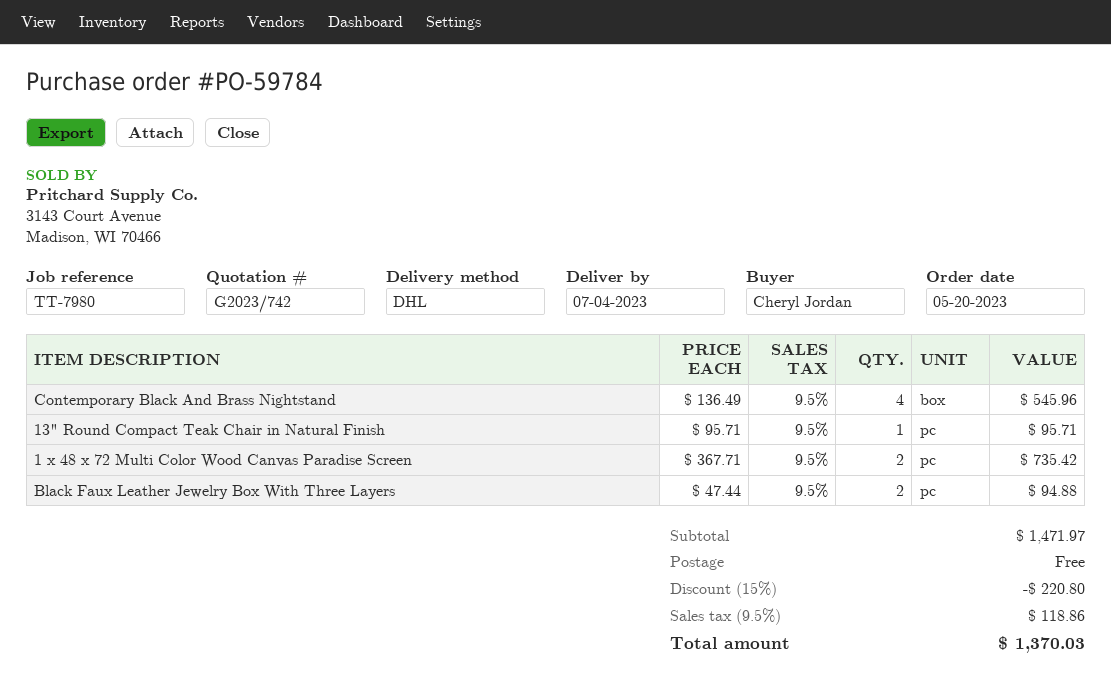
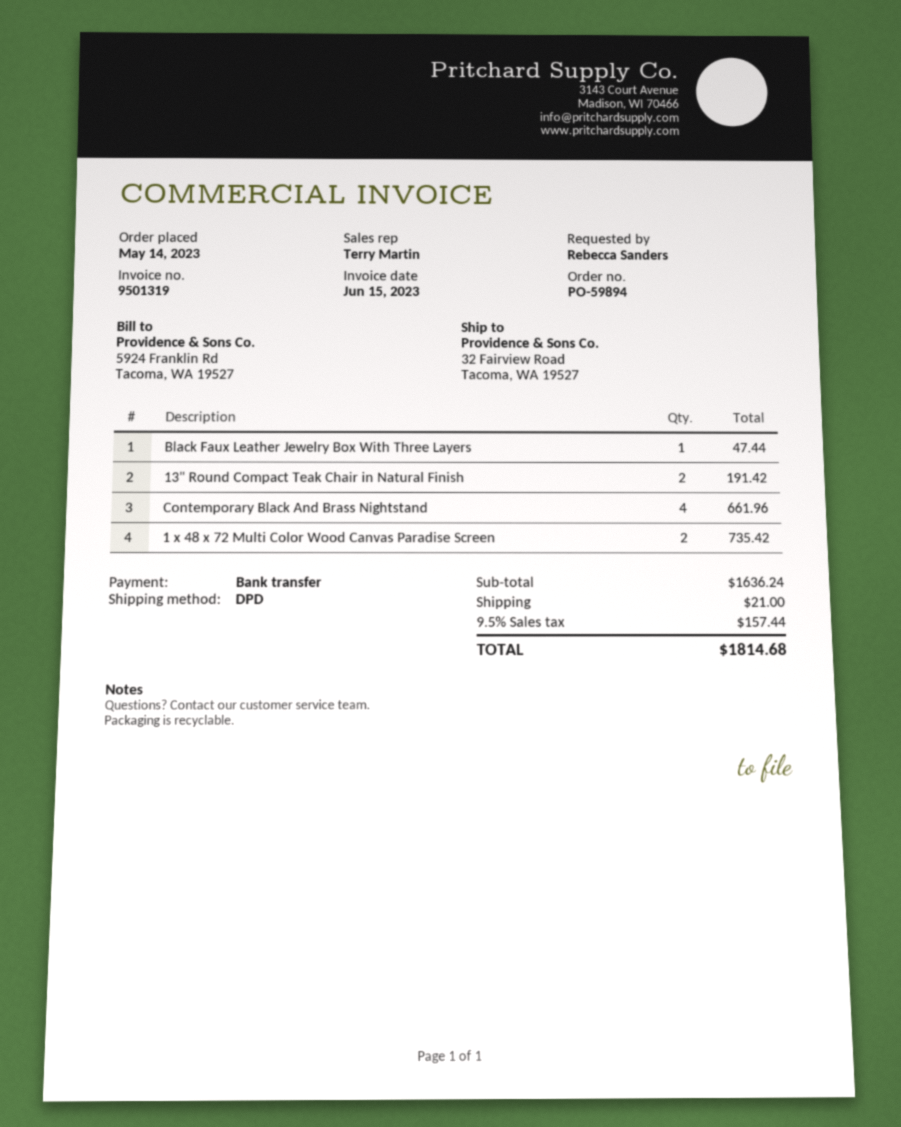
order number: PO-59784 -> PO-59894
order date: 2023-05-20 -> 2023-05-14
ordered by: Cheryl Jordan -> Rebecca Sanders
shipping method: DHL -> DPD
Contemporary Black And Brass Nightstand: 4 for 545.96 -> 4 for 661.96
13" Round Compact Teak Chair in Natural Finish: 1 for 95.71 -> 2 for 191.42
Black Faux Leather Jewelry Box With Three Layers: 2 for 94.88 -> 1 for 47.44
subtotal: 1471.97 -> 1636.24
discount: 15% = 220.80 -> none
shipping: 0.00 -> 21.00
tax: 9.5% = 118.86 -> 9.5% = 157.44
total: 1370.03 -> 1814.68

